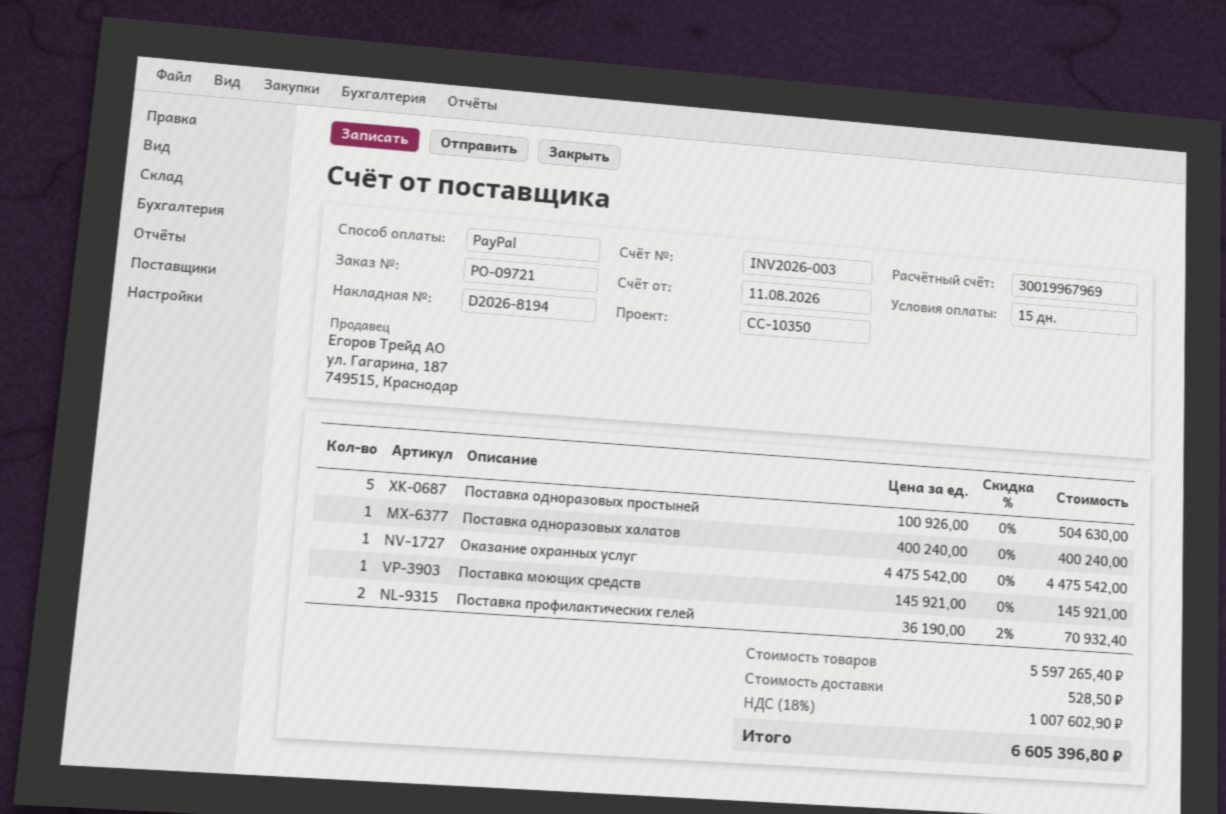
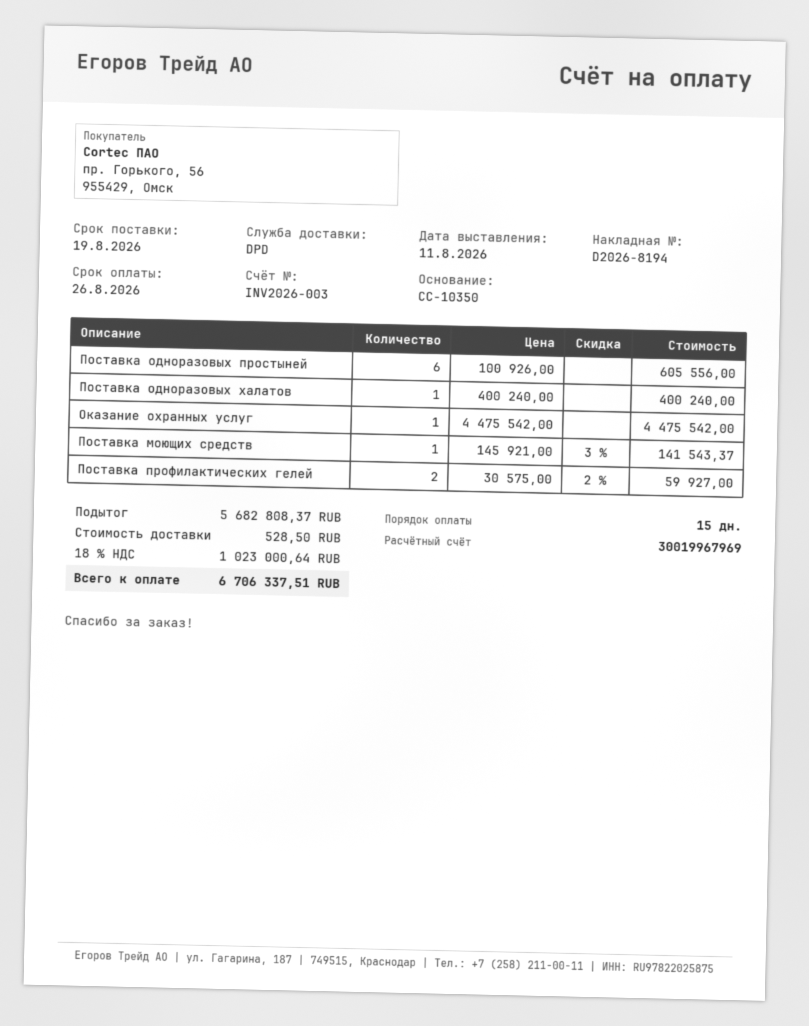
Поставка одноразовых простыней: 5 x 100926.00 = 504630.00 -> 6 x 100926.00 = 605556.00
Поставка моющих средств: 1 x 145921.00 = 145921.00 -> 1 x 145921.00 - 3% = 141543.37
Поставка профилактических гелей: 2 x 36190.00 - 2% = 70932.40 -> 2 x 30575.00 - 2% = 59927.00
subtotal: 5597265.40 -> 5682808.37
tax: 18% = 1007602.90 -> 18% = 1023000.64
total: 6605396.80 -> 6706337.51

